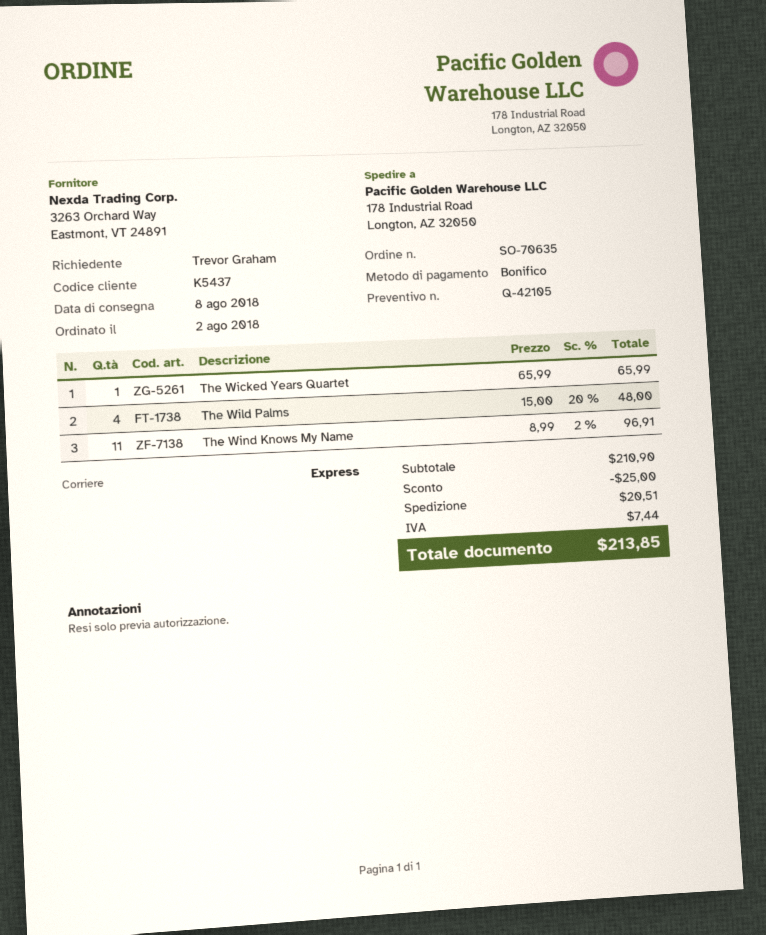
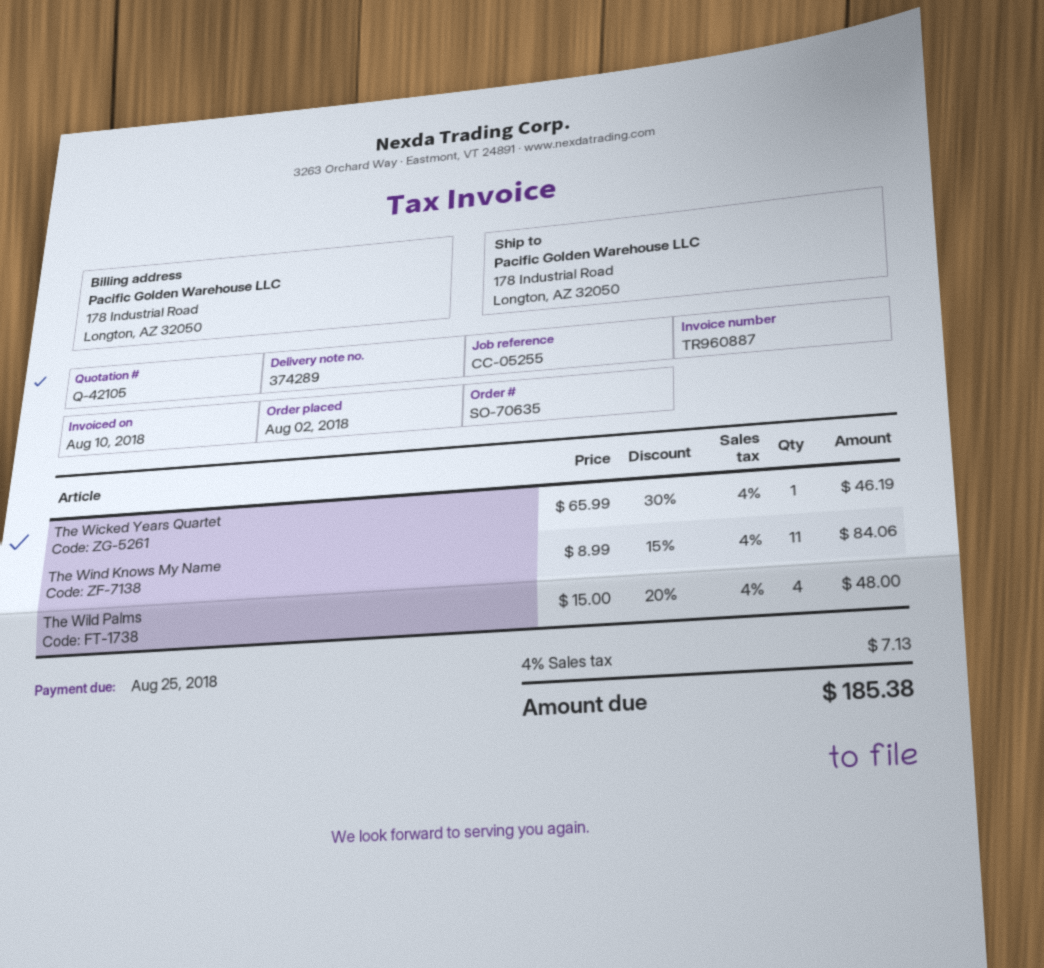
The Wicked Years Quartet: 1 x 65.99 = 65.99 -> 1 x 65.99 - 30% = 46.19
The Wind Knows My Name: 11 x 8.99 - 2% = 96.91 -> 11 x 8.99 - 15% = 84.06
discount: 25.00 -> none
shipping: 20.51 -> none
tax: 7.44 -> 7.13
total: 213.85 -> 185.38

